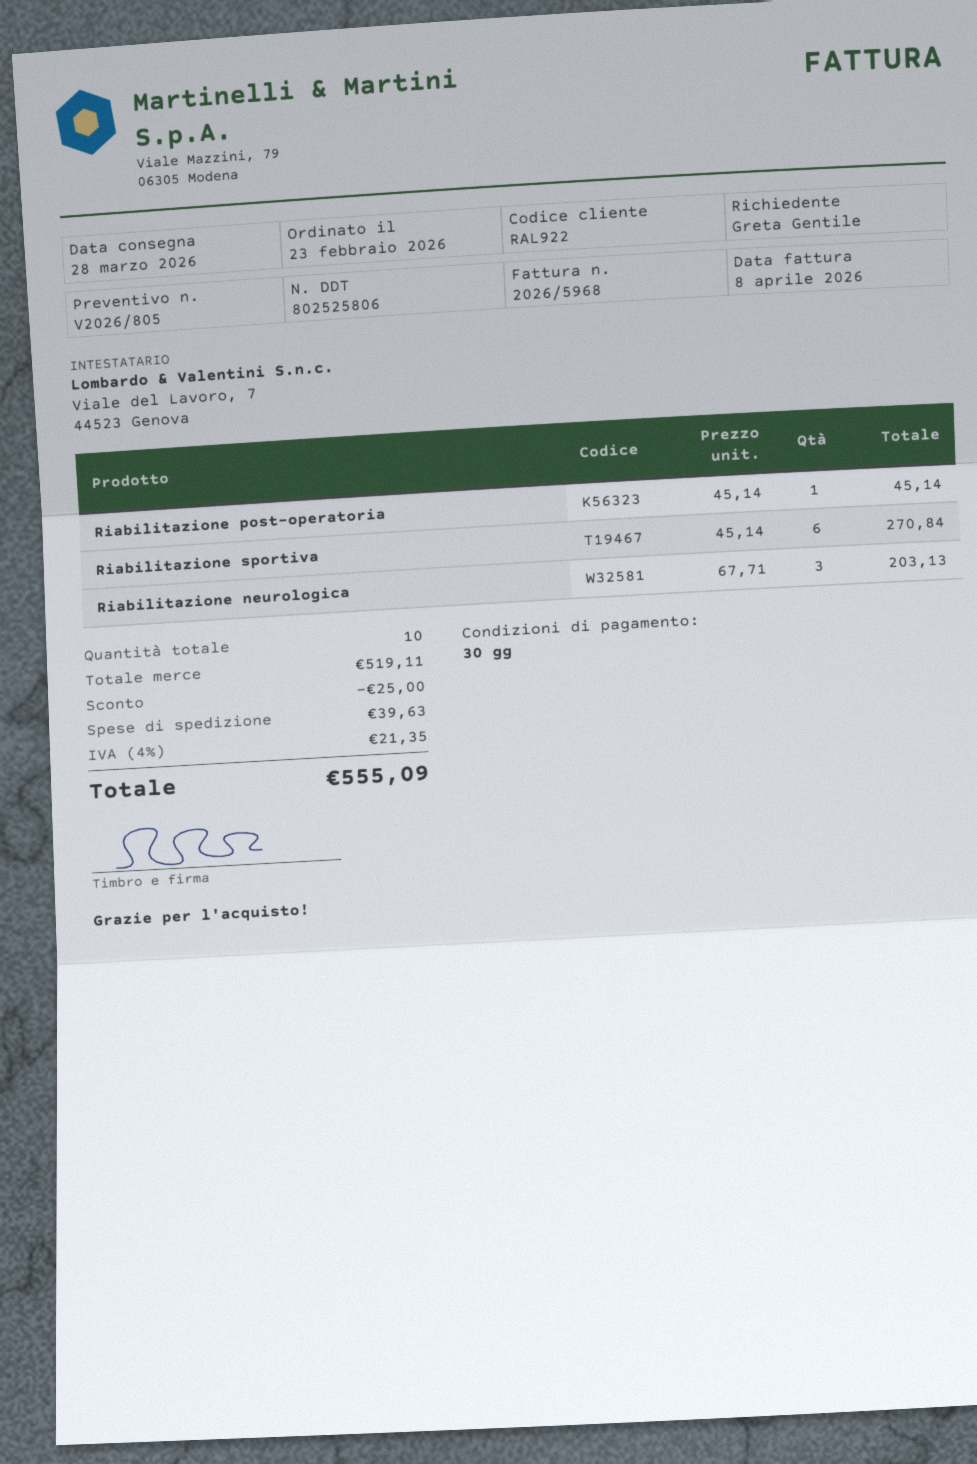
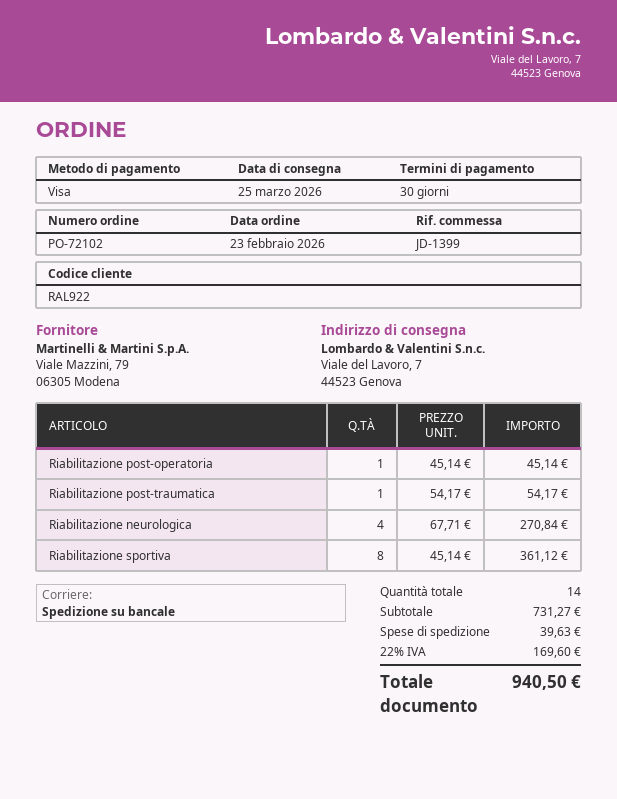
delivery date: 2026-03-28 -> 2026-03-25
Riabilitazione sportiva: 6 x 45.14 = 270.84 -> 8 x 45.14 = 361.12
Riabilitazione neurologica: 3 x 67.71 = 203.13 -> 4 x 67.71 = 270.84
Riabilitazione post-traumatica: none -> 1 x 54.17 = 54.17
total quantity: 10 -> 14
subtotal: 519.11 -> 731.27
discount: 25.00 -> none
tax: 4% = 21.35 -> 22% = 169.60
total: 555.09 -> 940.50

